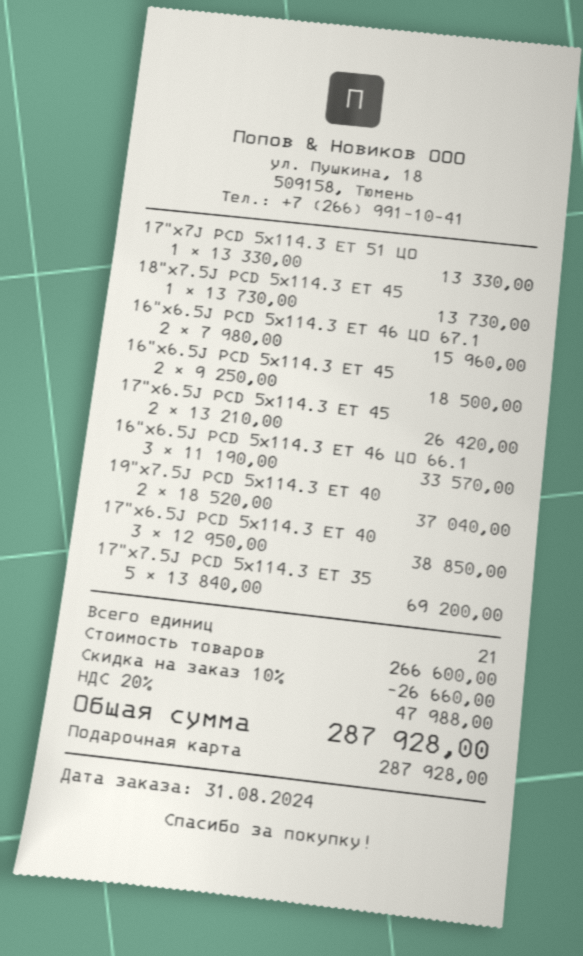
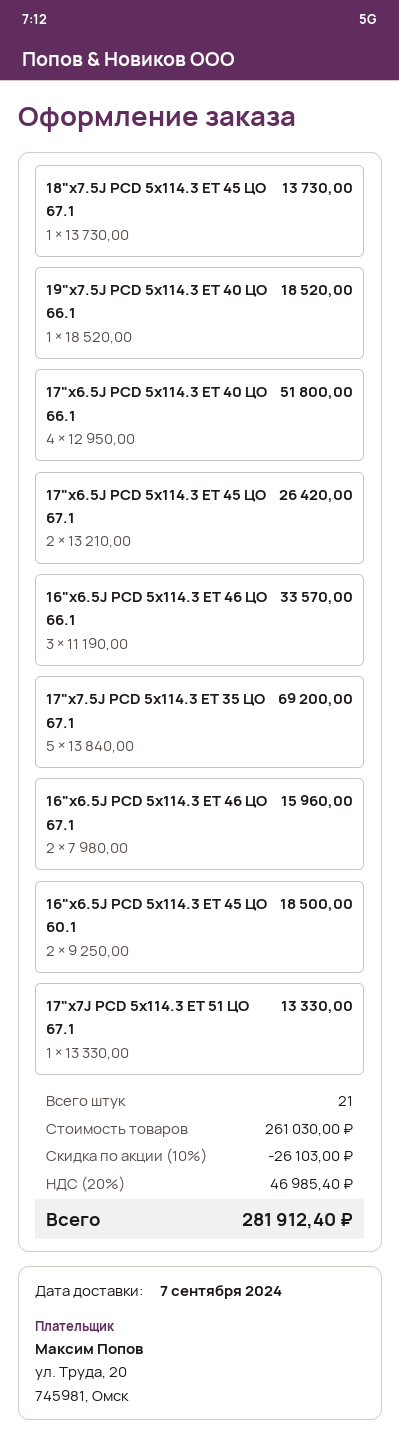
19"x7.5J PCD 5x114.3 ЕТ 40: 2 x 18520.00 = 37040.00 -> 1 x 18520.00 = 18520.00
17"x6.5J PCD 5x114.3 ЕТ 40: 3 x 12950.00 = 38850.00 -> 4 x 12950.00 = 51800.00
subtotal: 266600.00 -> 261030.00
discount: 10% = 26660.00 -> 10% = 26103.00
tax: 20% = 47988.00 -> 20% = 46985.40
total: 287928.00 -> 281912.40

